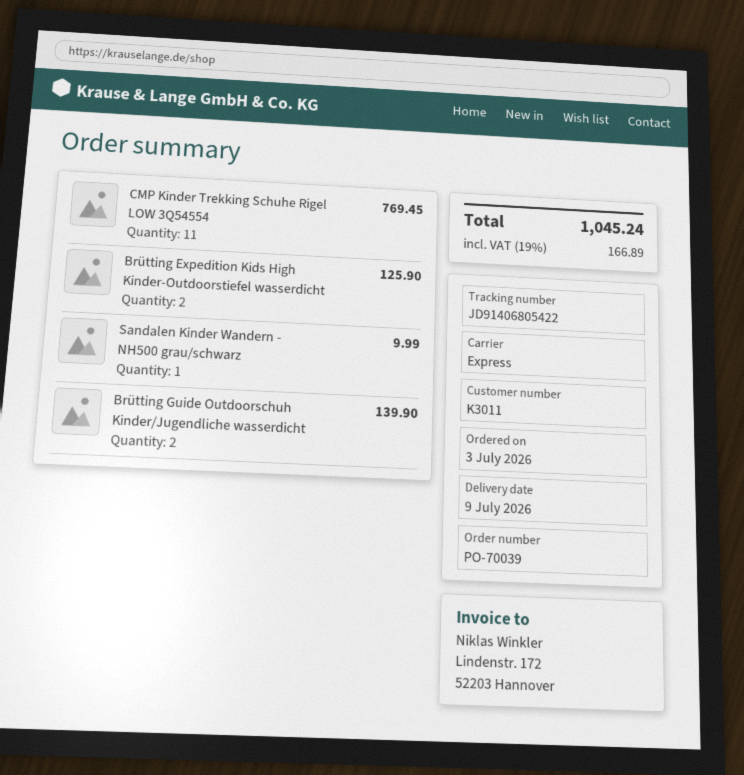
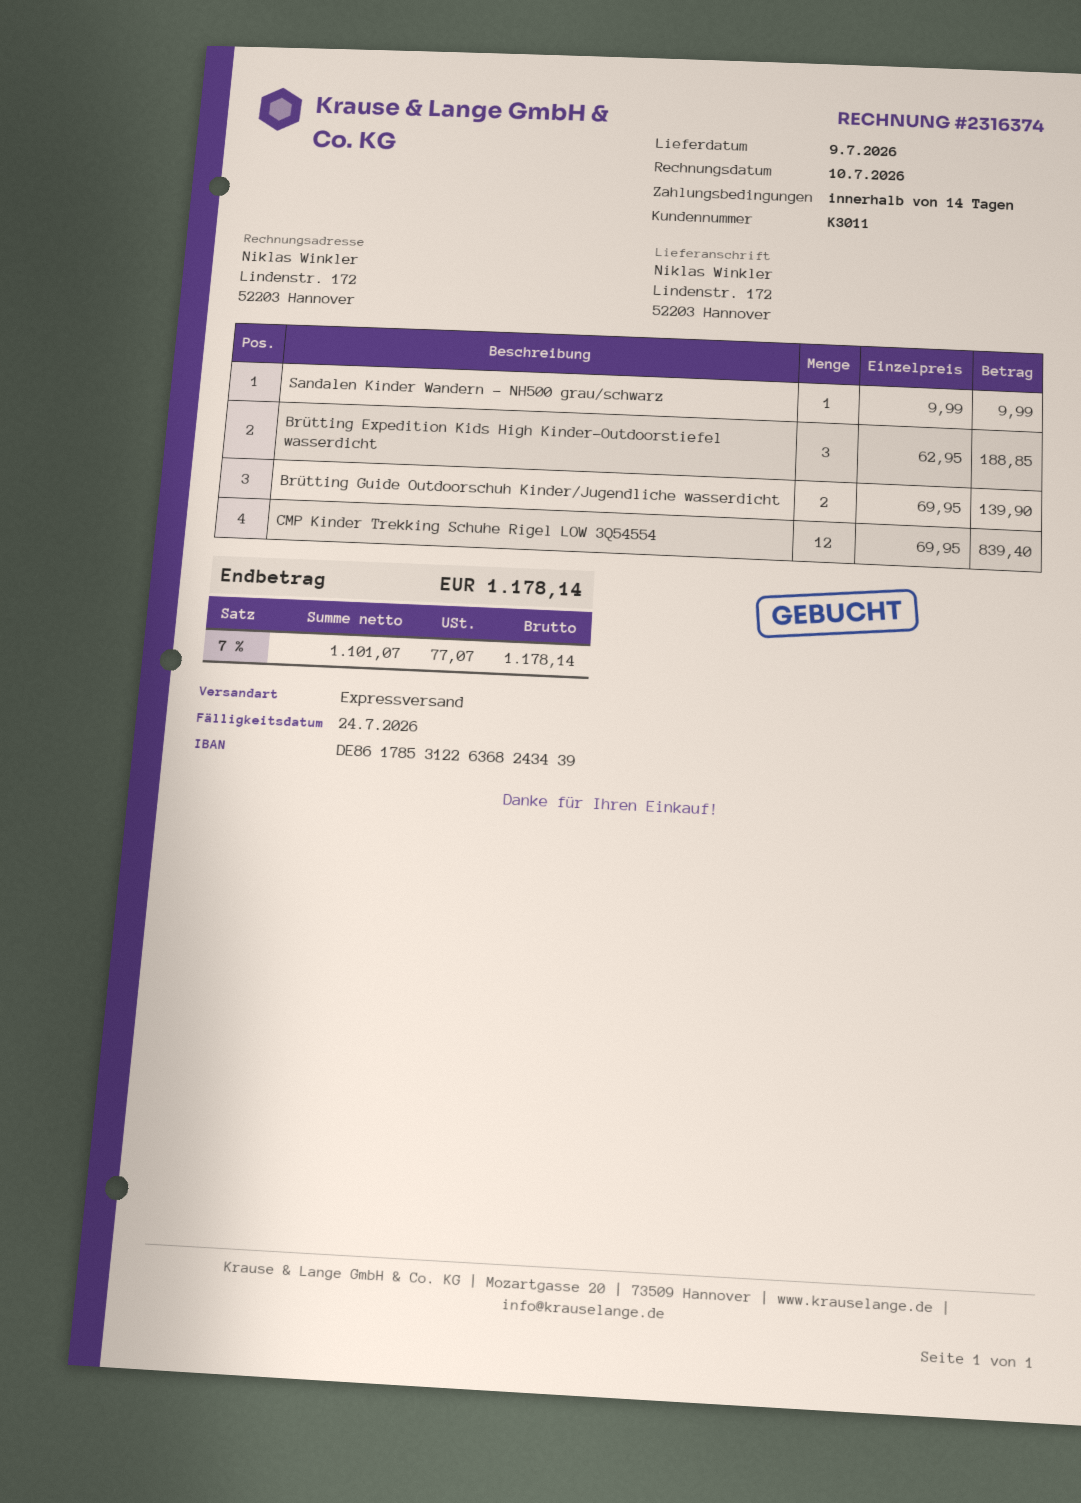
CMP Kinder Trekking Schuhe Rigel LOW 3Q54554: 11 for 769.45 -> 12 for 839.40
Brütting Expedition Kids High Kinder-Outdoorstiefel wasserdicht: 2 for 125.90 -> 3 for 188.85
tax: 19% = 166.89 -> 7% = 77.07
total: 1045.24 -> 1178.14

